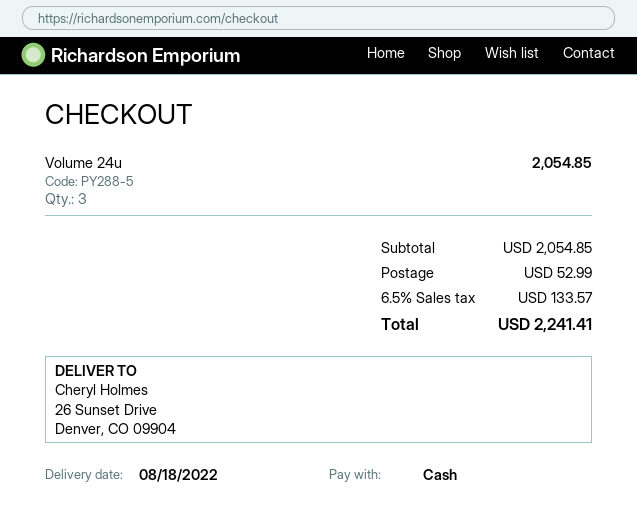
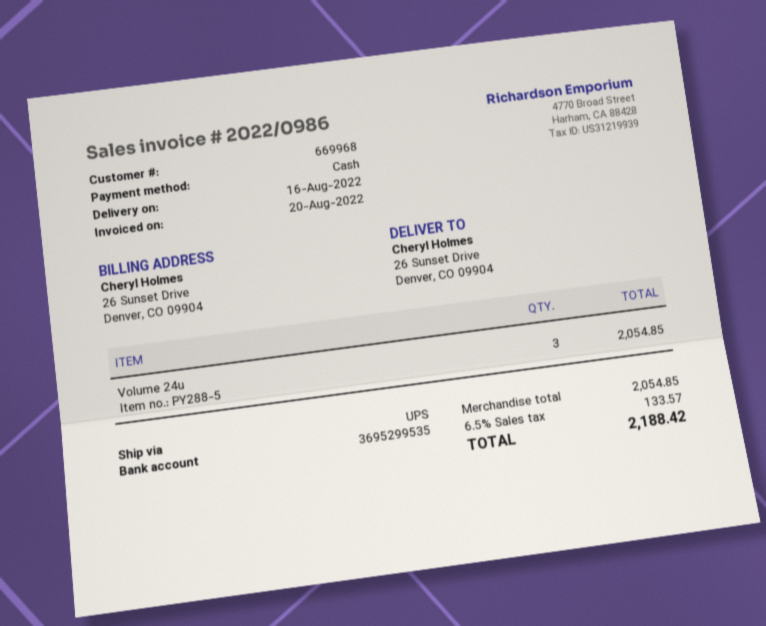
delivery date: 2022-08-18 -> 2022-08-16
shipping: 52.99 -> none
total: 2241.41 -> 2188.42

